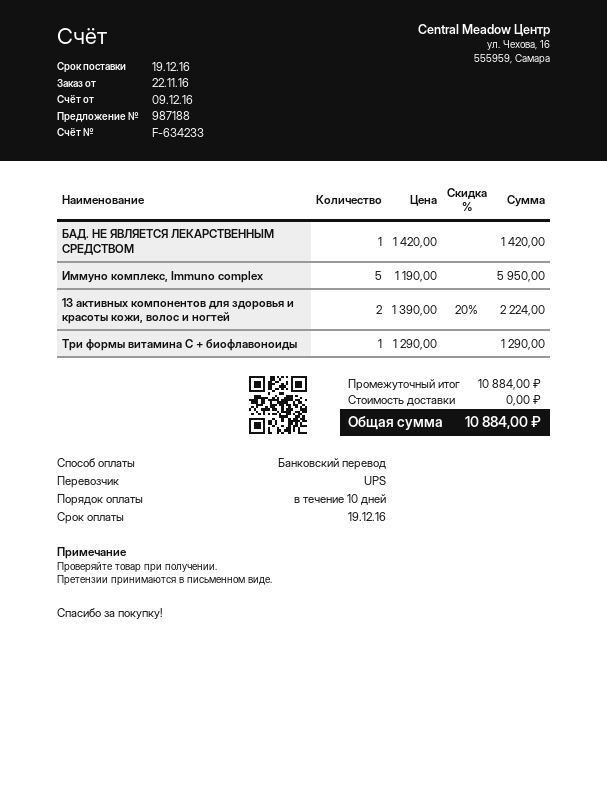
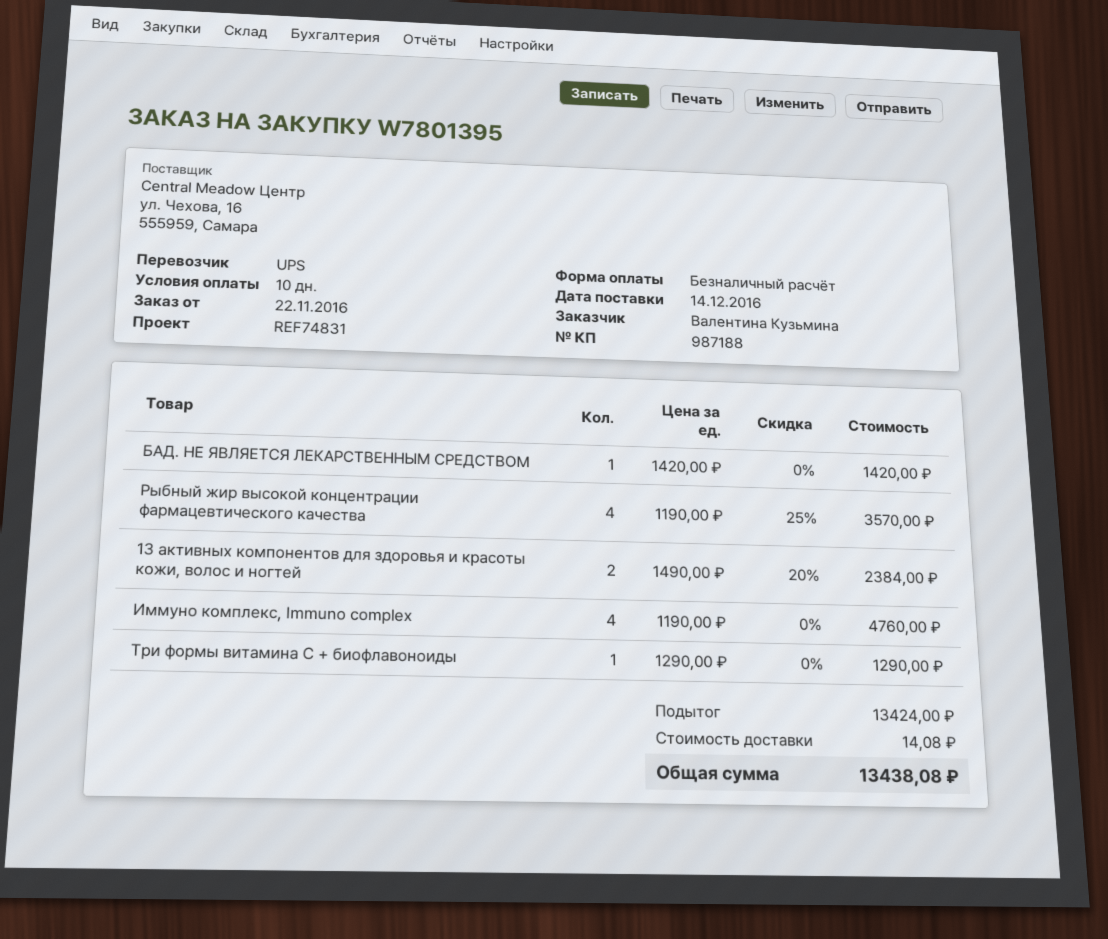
delivery date: 2016-12-19 -> 2016-12-14
Иммуно комплекс, Immuno complex: 5 x 1190.00 = 5950.00 -> 4 x 1190.00 = 4760.00
13 активных компонентов для здоровья и красоты кожи, волос и ногтей: 2 x 1390.00 - 20% = 2224.00 -> 2 x 1490.00 - 20% = 2384.00
Рыбный жир высокой концентрации фармацевтического качества: none -> 4 x 1190.00 - 25% = 3570.00
subtotal: 10884.00 -> 13424.00
shipping: 0.00 -> 14.08
total: 10884.00 -> 13438.08

